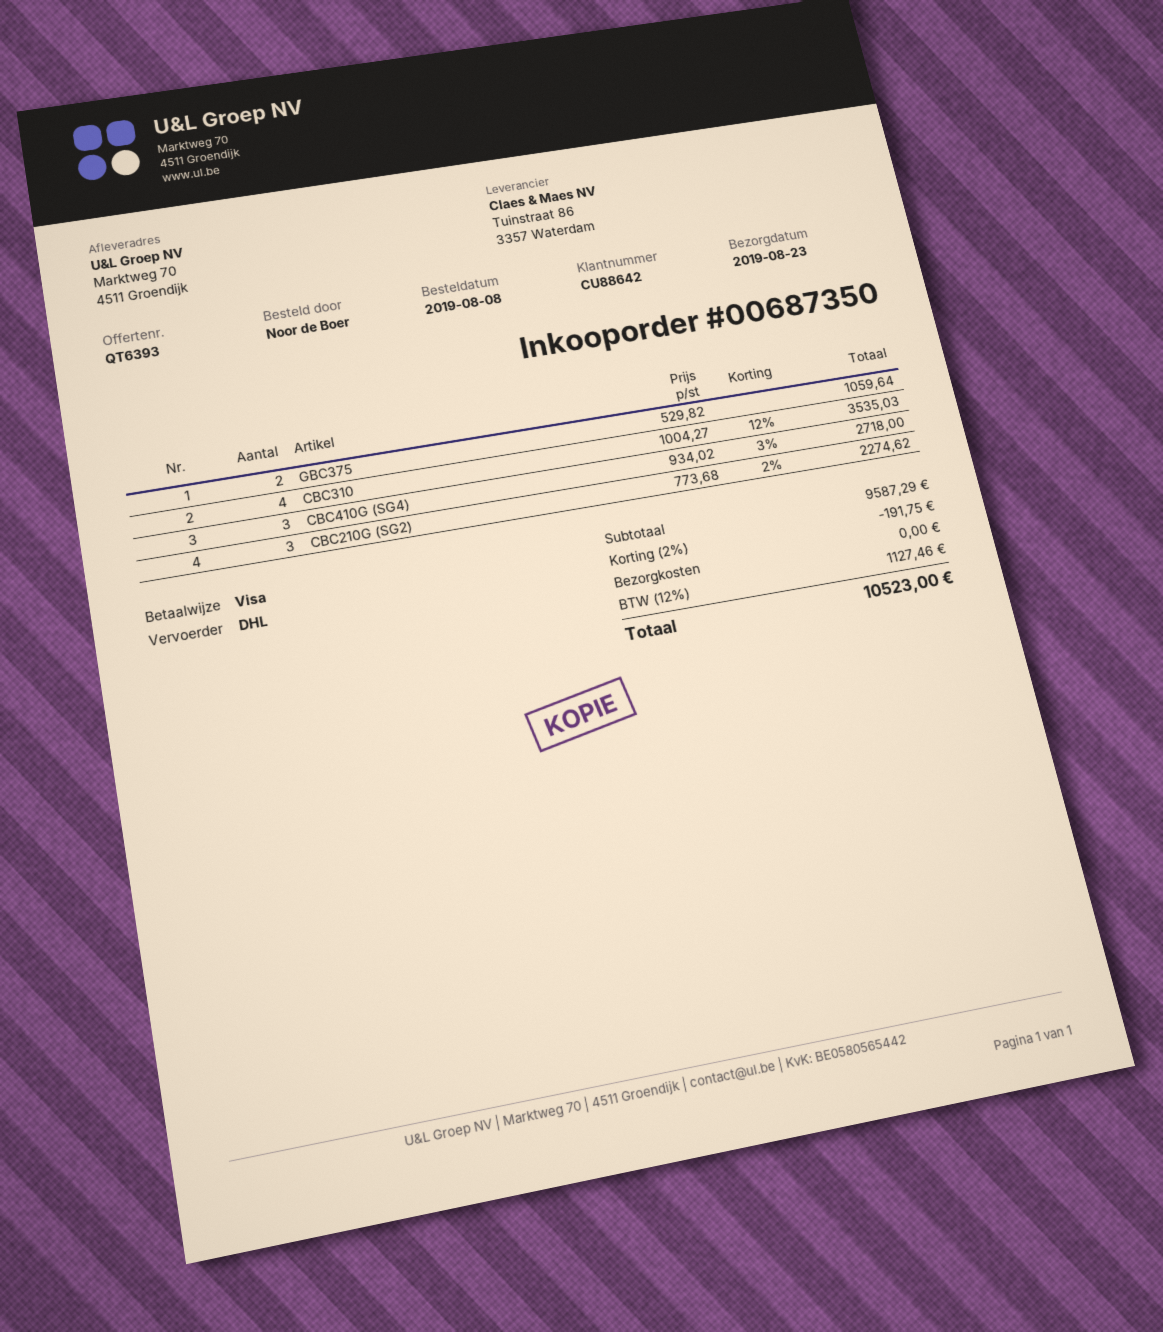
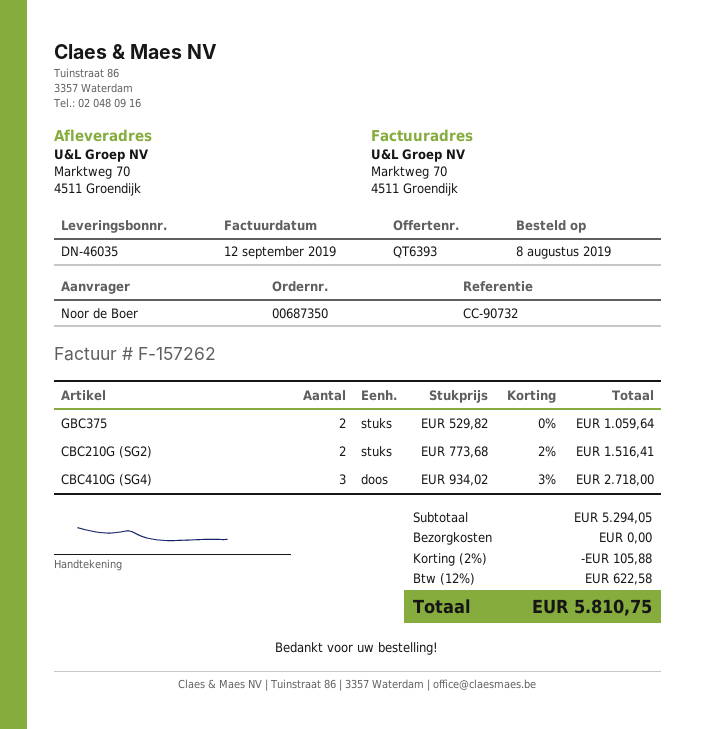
CBC310: 4 x 1004.27 - 12% = 3535.03 -> none
CBC210G (SG2): 3 x 773.68 - 2% = 2274.62 -> 2 x 773.68 - 2% = 1516.41
subtotal: 9587.29 -> 5294.05
discount: 2% = 191.75 -> 2% = 105.88
tax: 12% = 1127.46 -> 12% = 622.58
total: 10523.00 -> 5810.75

